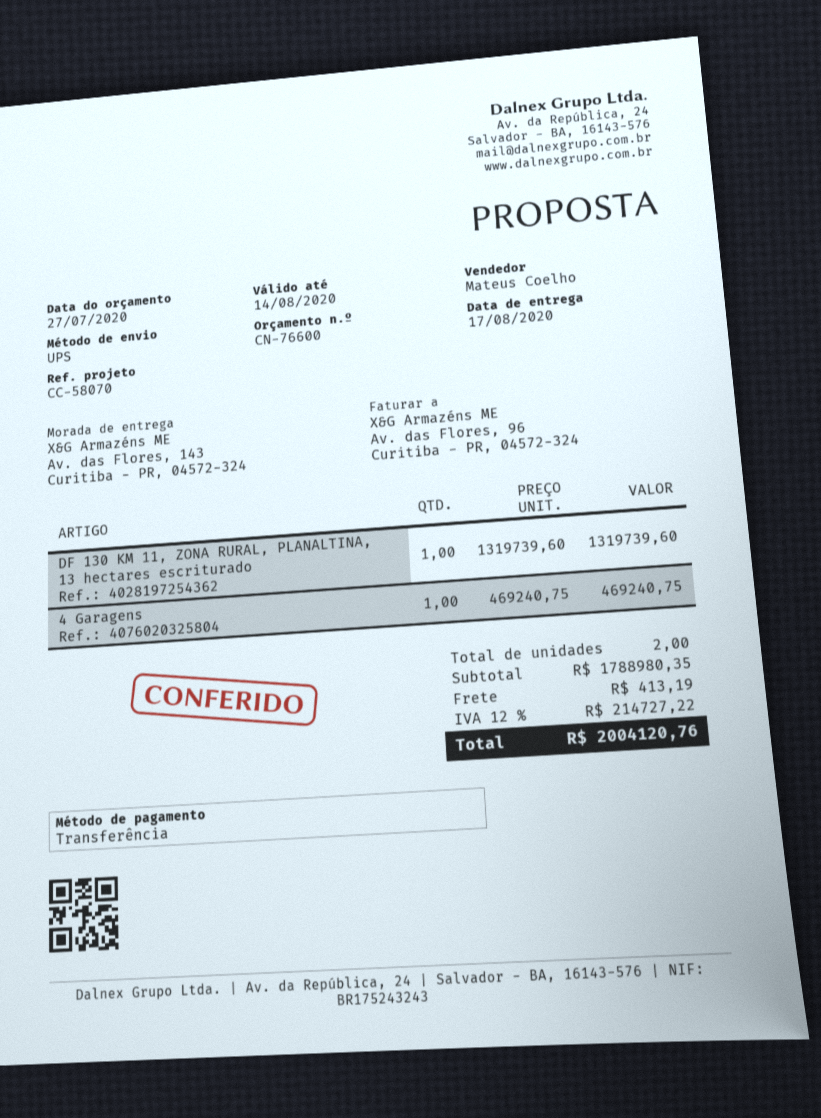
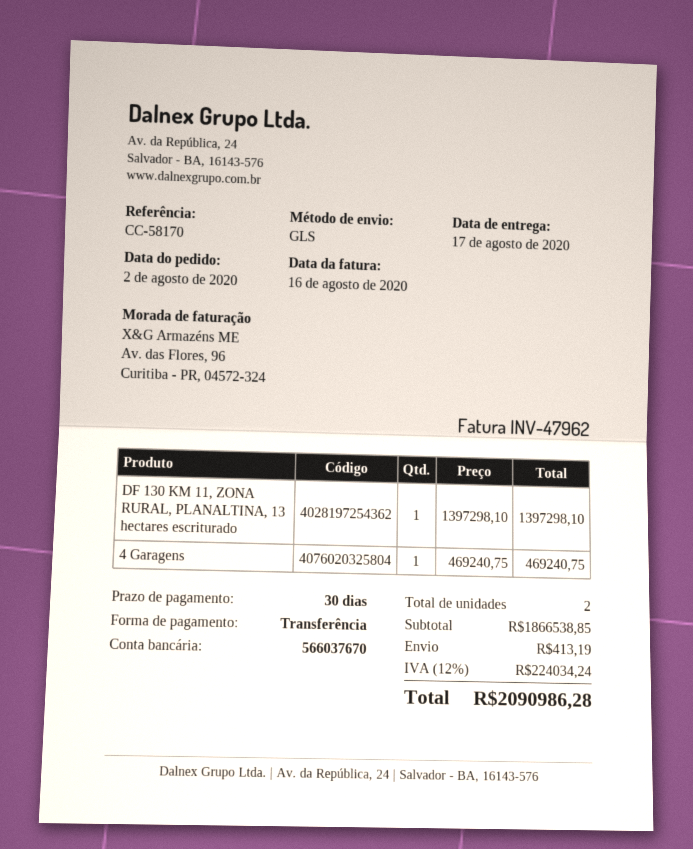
reference: CC-58070 -> CC-58170
shipping method: UPS -> GLS
DF 130 KM 11, ZONA RURAL, PLANALTINA, 13 hectares escriturado: 1 x 1319739.60 = 1319739.60 -> 1 x 1397298.10 = 1397298.10
subtotal: 1788980.35 -> 1866538.85
tax: 12% = 214727.22 -> 12% = 224034.24
total: 2004120.76 -> 2090986.28

